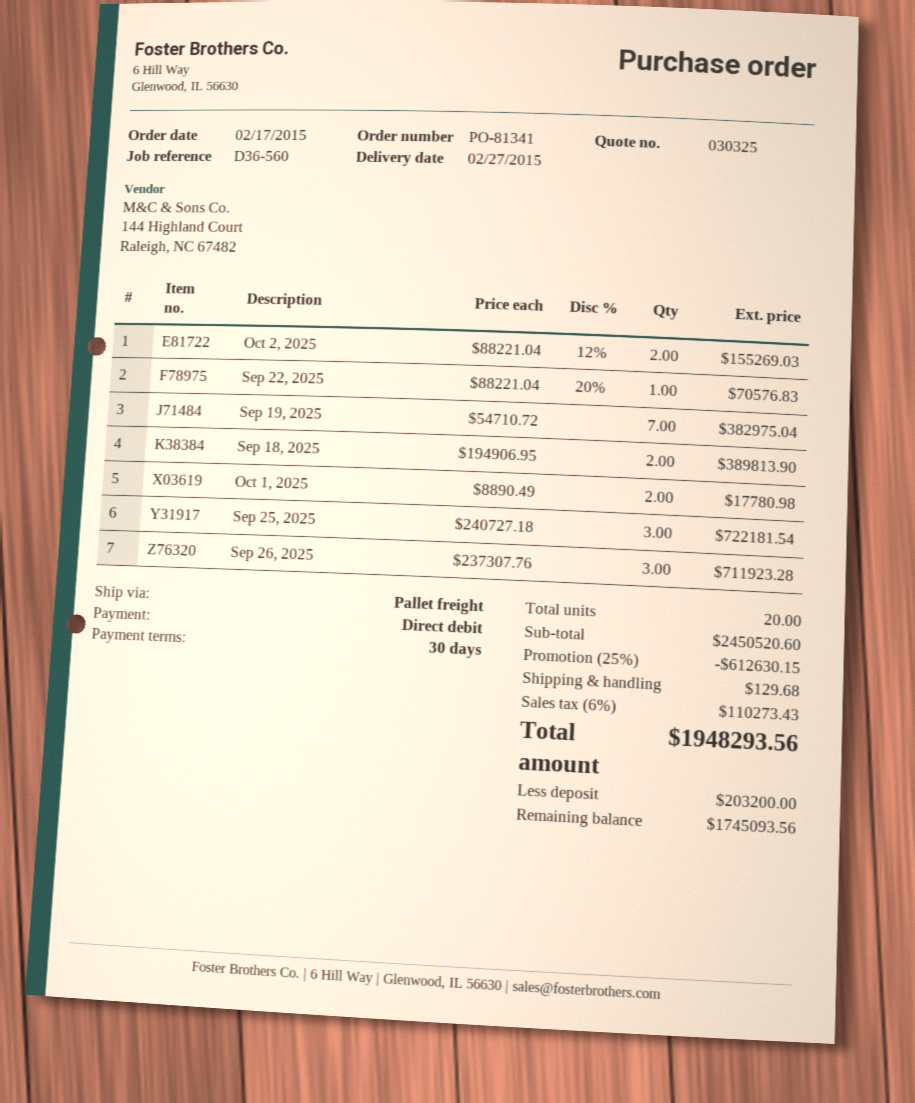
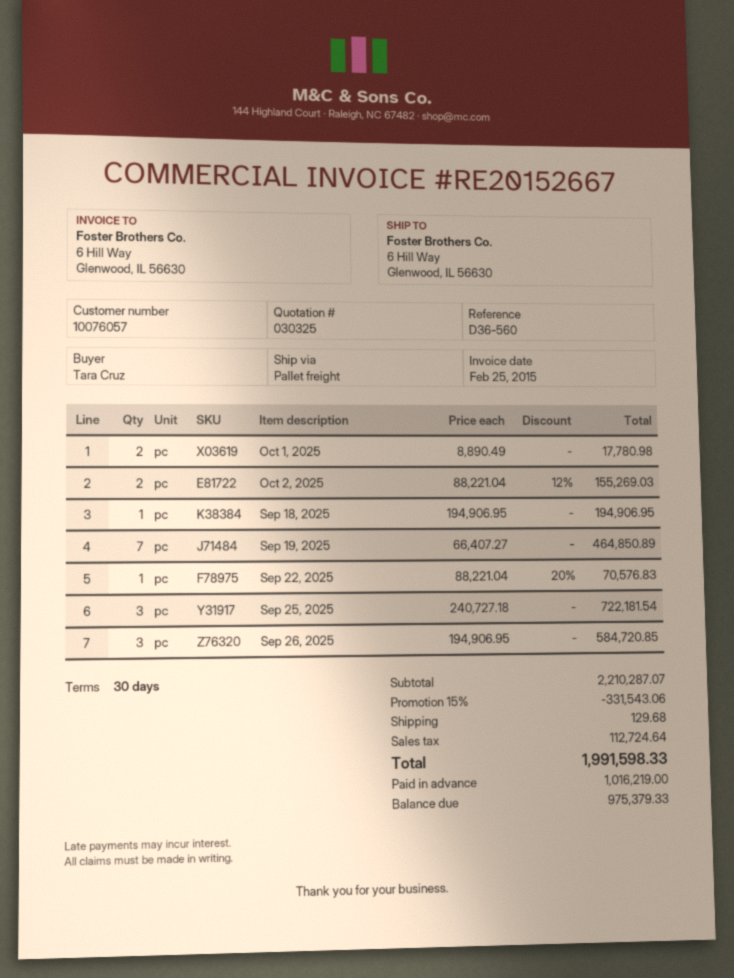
Sep 19, 2025: 7 x 54710.72 = 382975.04 -> 7 x 66407.27 = 464850.89
Sep 18, 2025: 2 x 194906.95 = 389813.90 -> 1 x 194906.95 = 194906.95
Sep 26, 2025: 3 x 237307.76 = 711923.28 -> 3 x 194906.95 = 584720.85
subtotal: 2450520.60 -> 2210287.07
discount: 25% = 612630.15 -> 15% = 331543.06
tax: 110273.43 -> 112724.64
total: 1948293.56 -> 1991598.33
deposit: 203200.00 -> 1016219.00
balance: 1745093.56 -> 975379.33

